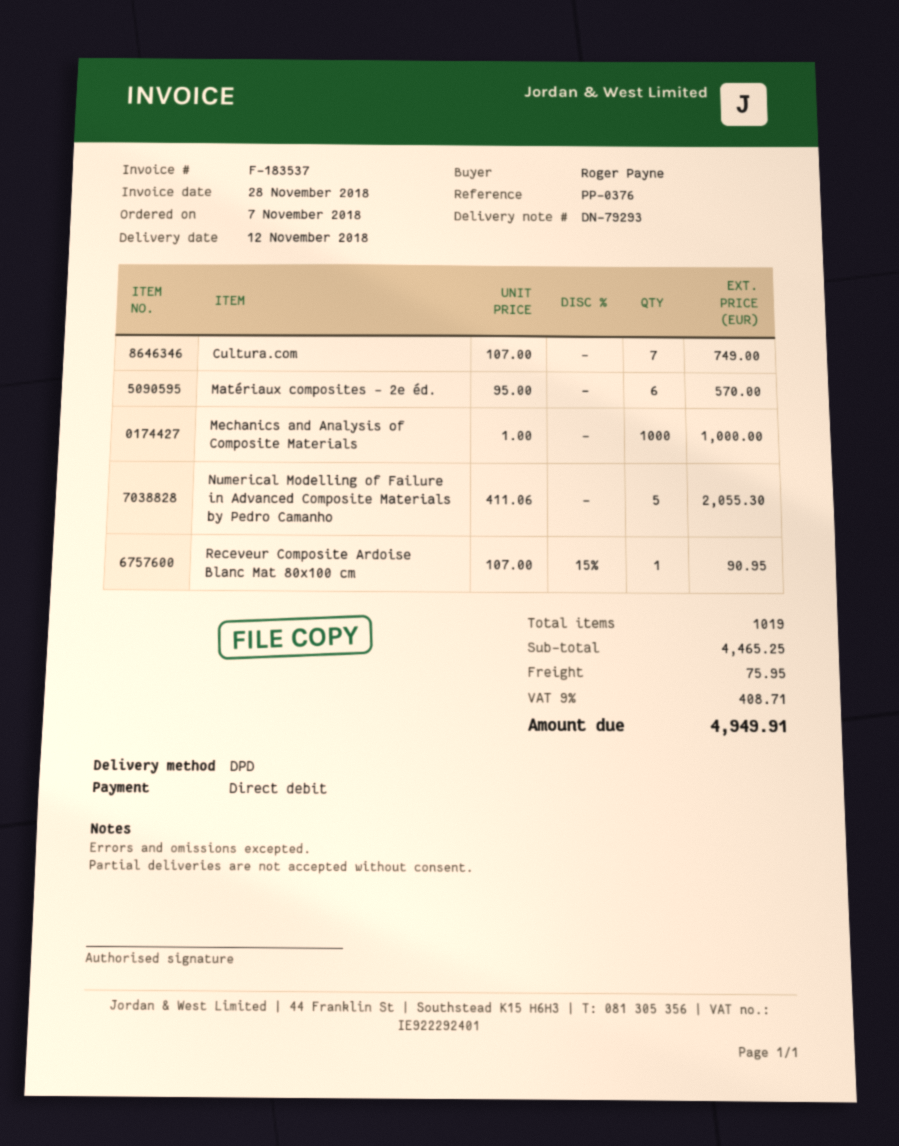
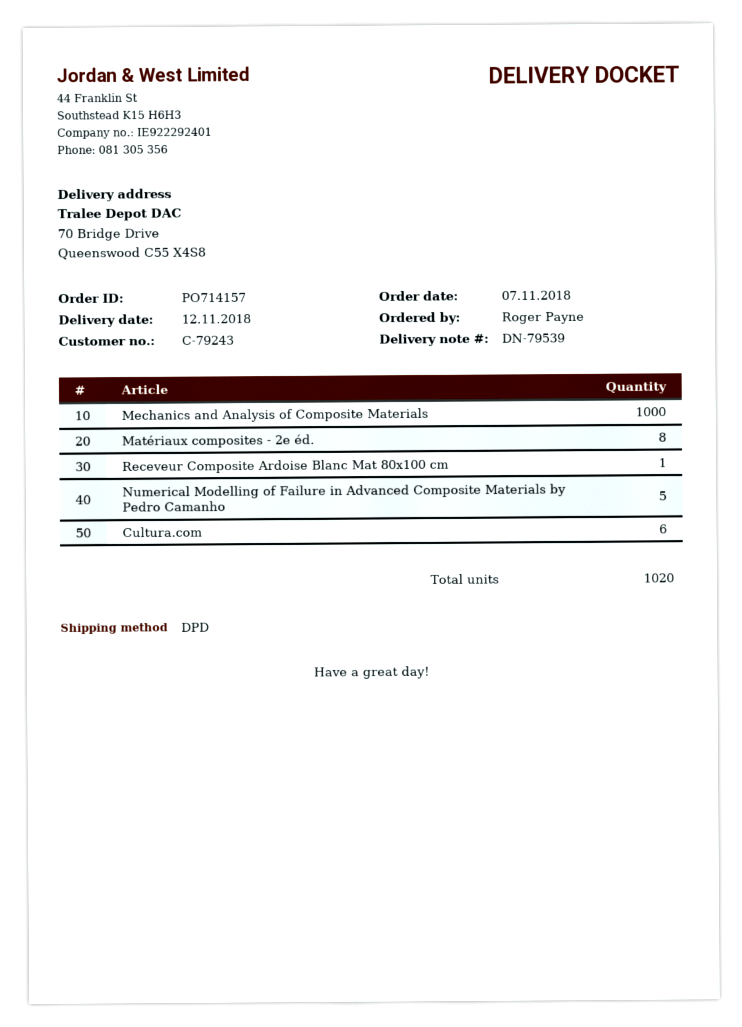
delivery note number: DN-79293 -> DN-79539
Cultura.com: 7 -> 6
Matériaux composites - 2e éd.: 6 -> 8
total quantity: 1019 -> 1020

